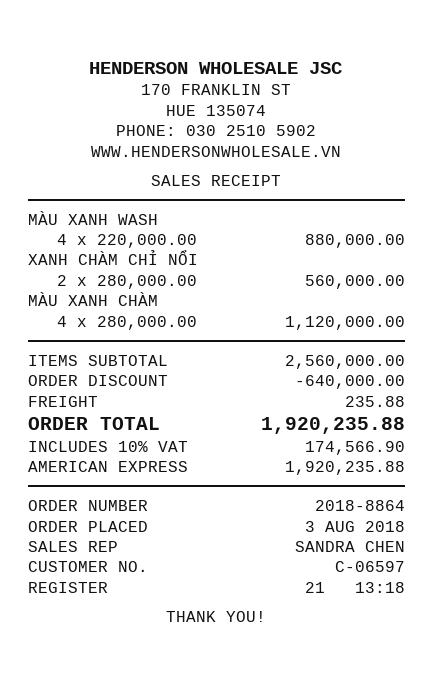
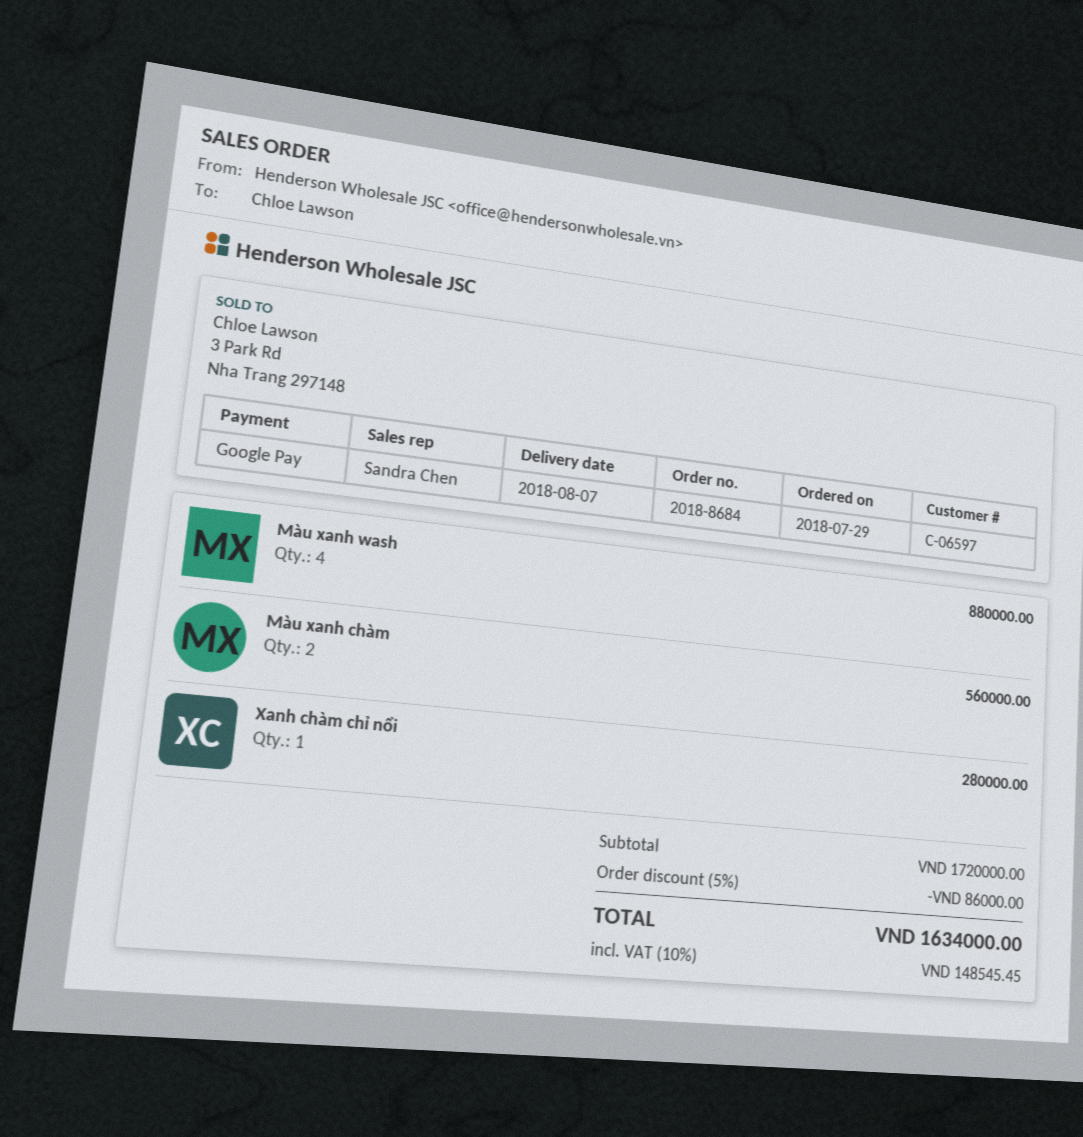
order number: 2018-8864 -> 2018-8684
order date: 2018-08-03 -> 2018-07-29
payment method: American Express -> Google Pay
XANH CHÀM CHỈ NỔI: 2 for 560000.00 -> 1 for 280000.00
MÀU XANH CHÀM: 4 for 1120000.00 -> 2 for 560000.00
subtotal: 2560000.00 -> 1720000.00
discount: 640000.00 -> 86000.00
shipping: 235.88 -> none
tax: 10% = 174566.90 -> 10% = 148545.45
total: 1920235.88 -> 1634000.00

